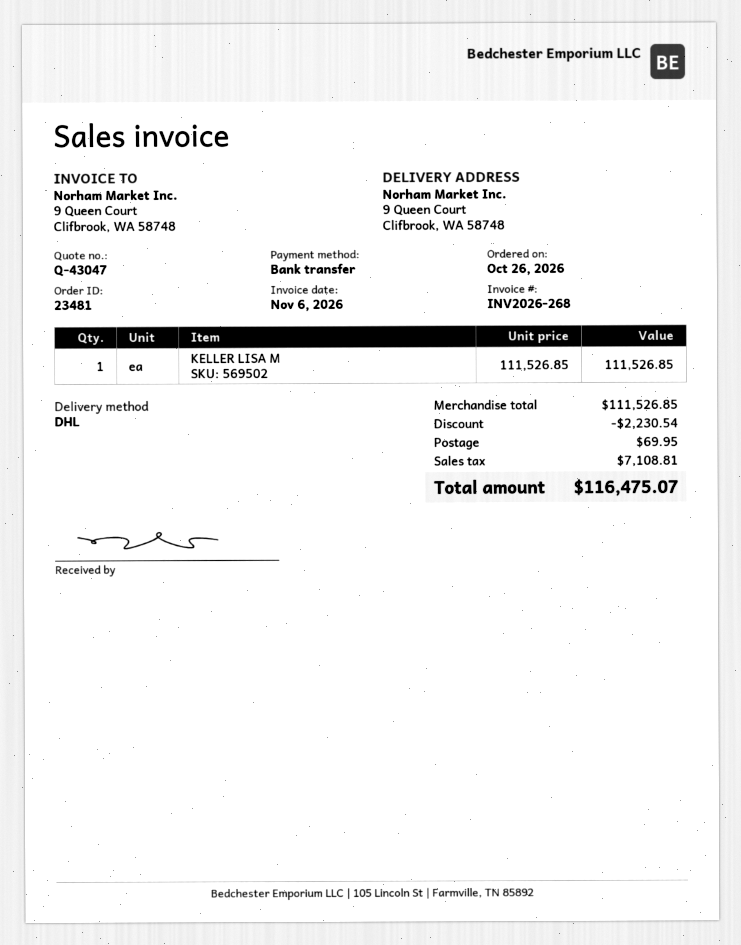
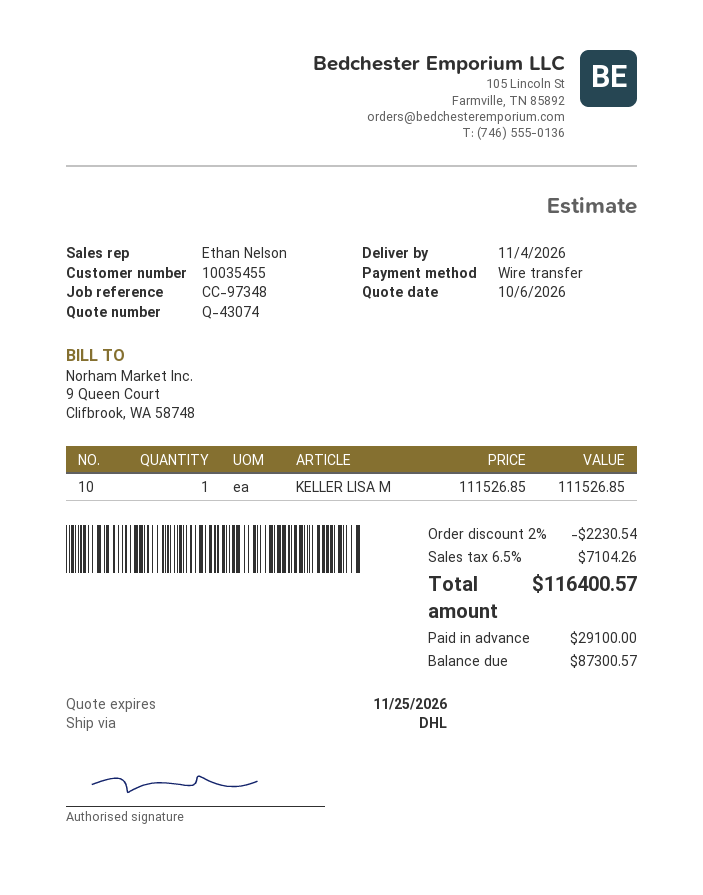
quote number: Q-43047 -> Q-43074
shipping: 69.95 -> none
tax: 7108.81 -> 7104.26
total: 116475.07 -> 116400.57

